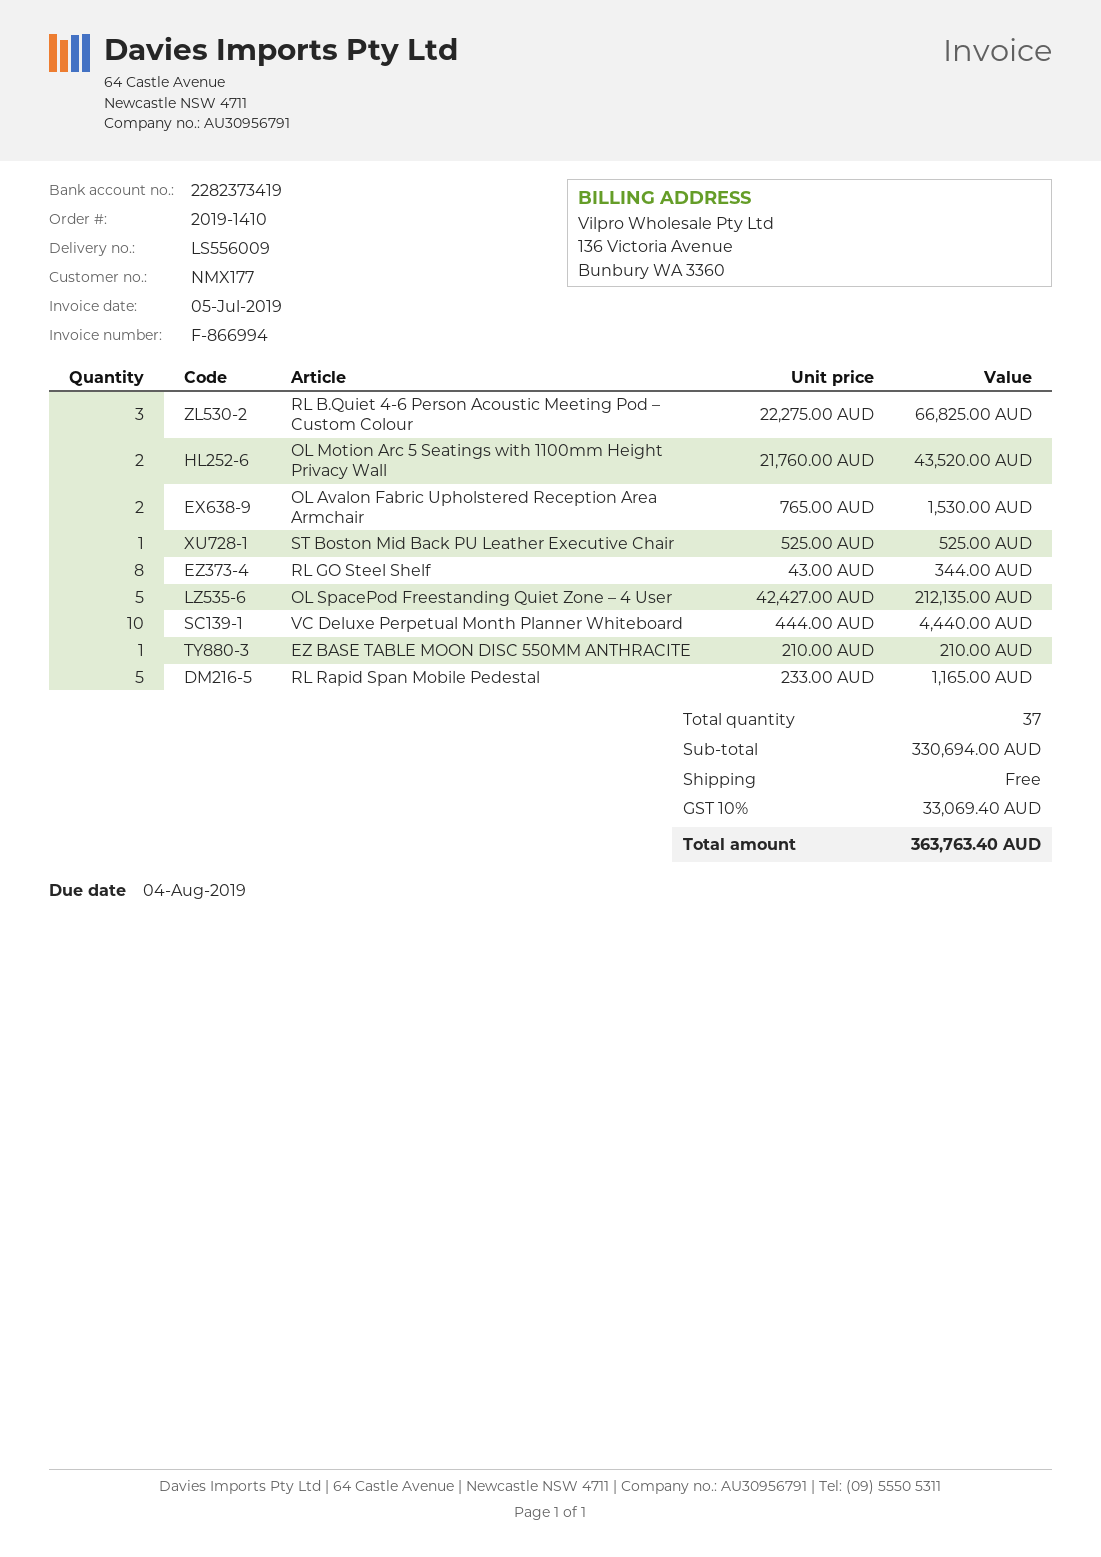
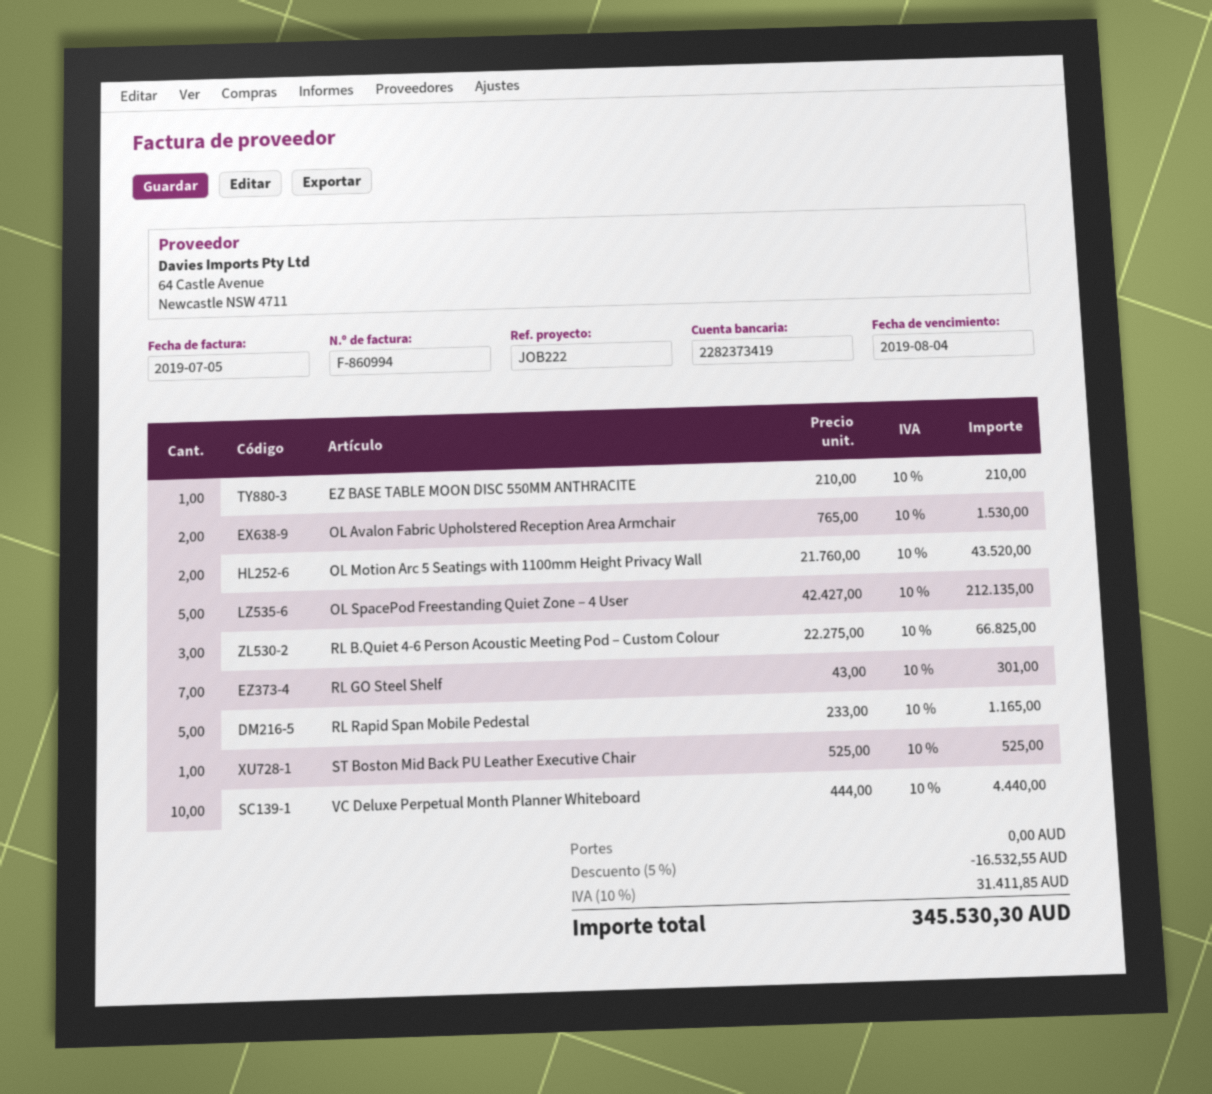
invoice number: F-866994 -> F-860994
RL GO Steel Shelf: 8 x 43.00 = 344.00 -> 7 x 43.00 = 301.00
discount: none -> 5% = 16532.55
tax: 10% = 33069.40 -> 10% = 31411.85
total: 363763.40 -> 345530.30

